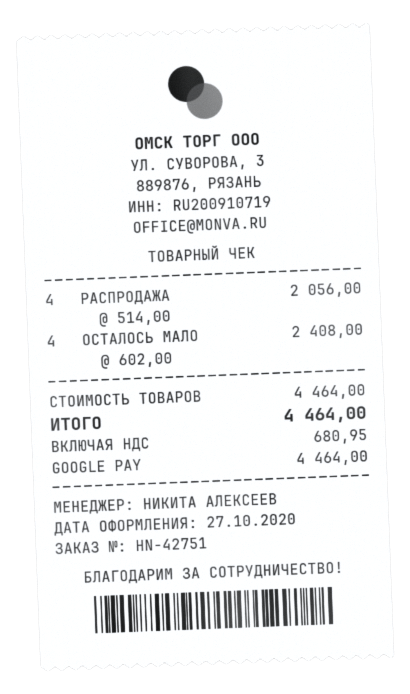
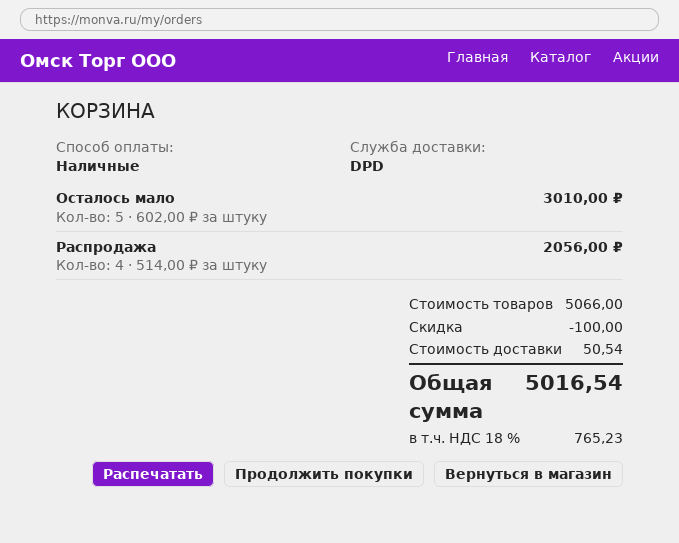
payment method: Google Pay -> cash
ОСТАЛОСЬ МАЛО: 4 x 602.00 = 2408.00 -> 5 x 602.00 = 3010.00
subtotal: 4464.00 -> 5066.00
discount: none -> 100.00
shipping: none -> 50.54
tax: 680.95 -> 765.23
total: 4464.00 -> 5016.54

